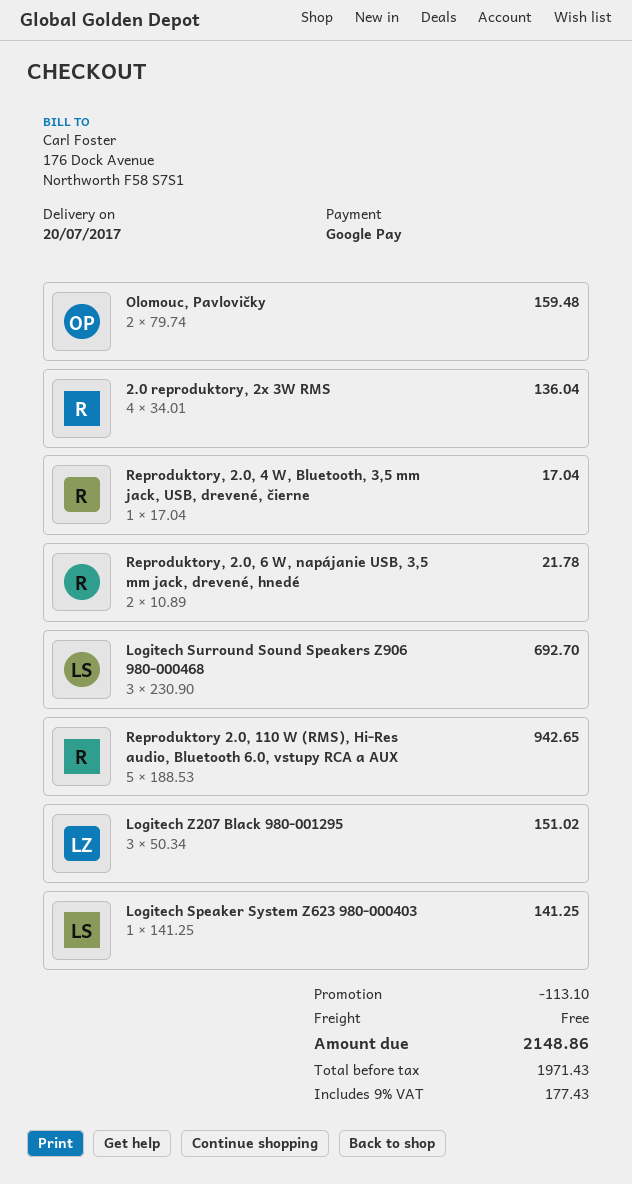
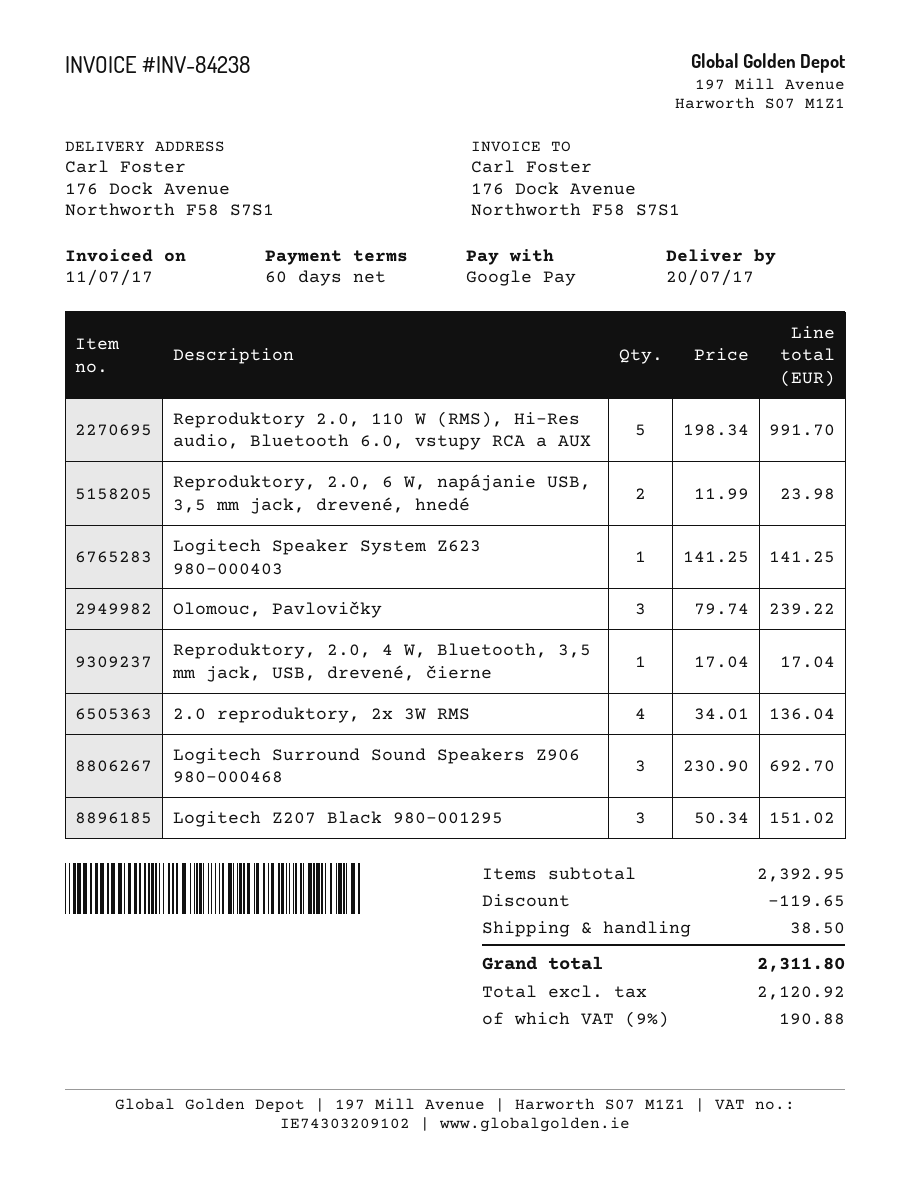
Olomouc, Pavlovičky: 2 x 79.74 = 159.48 -> 3 x 79.74 = 239.22
Reproduktory, 2.0, 6 W, napájanie USB, 3,5 mm jack, drevené, hnedé: 2 x 10.89 = 21.78 -> 2 x 11.99 = 23.98
Reproduktory 2.0, 110 W (RMS), Hi-Res audio, Bluetooth 6.0, vstupy RCA a AUX: 5 x 188.53 = 942.65 -> 5 x 198.34 = 991.70
discount: 113.10 -> 119.65
shipping: 0.00 -> 38.50
net: 1971.43 -> 2120.92
tax: 9% = 177.43 -> 9% = 190.88
total: 2148.86 -> 2311.80

